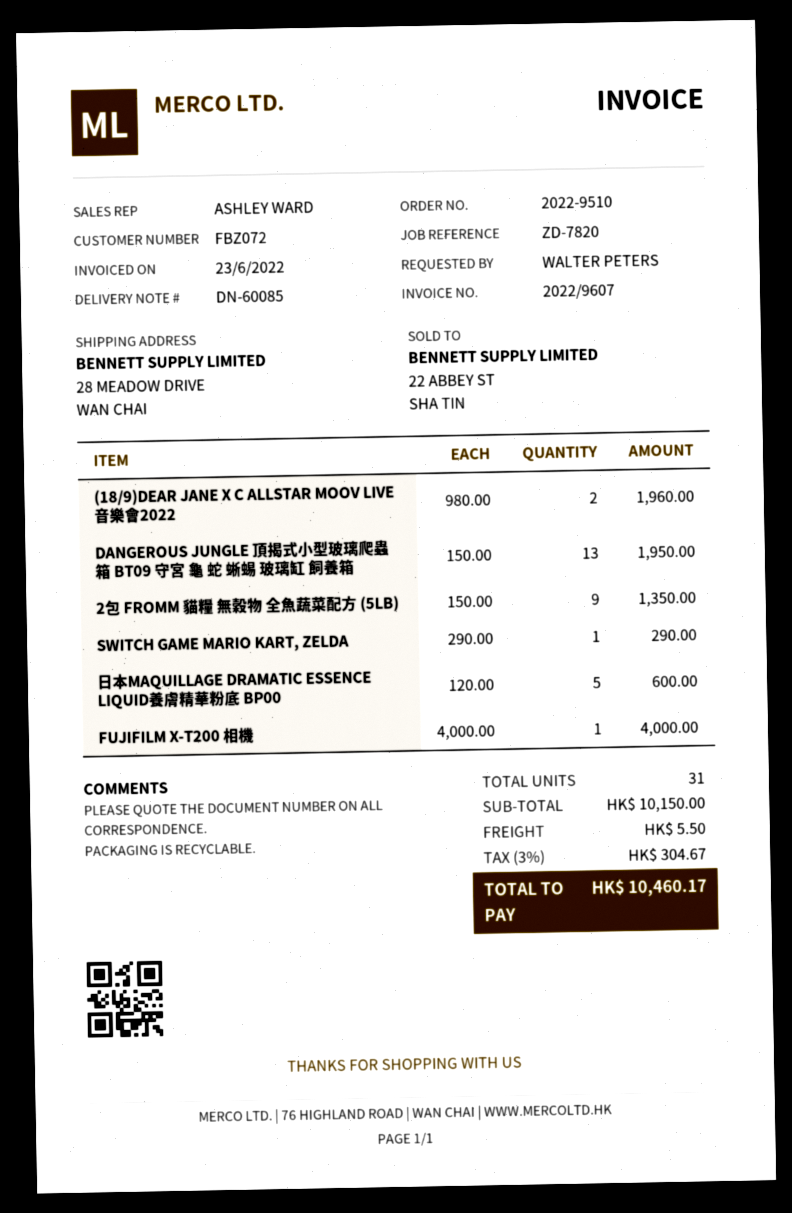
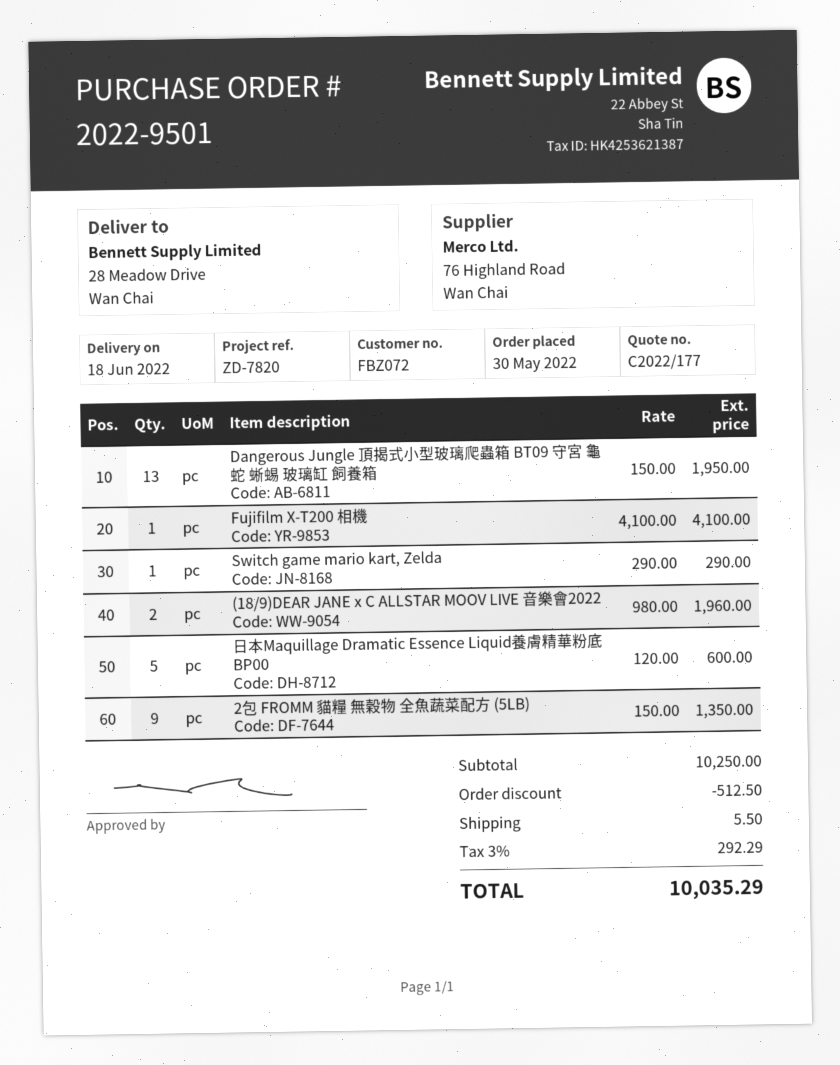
order number: 2022-9510 -> 2022-9501
FUJIFILM X-T200 相機: 1 x 4000.00 = 4000.00 -> 1 x 4100.00 = 4100.00
subtotal: 10150.00 -> 10250.00
discount: none -> 512.50
tax: 3% = 304.67 -> 3% = 292.29
total: 10460.17 -> 10035.29

